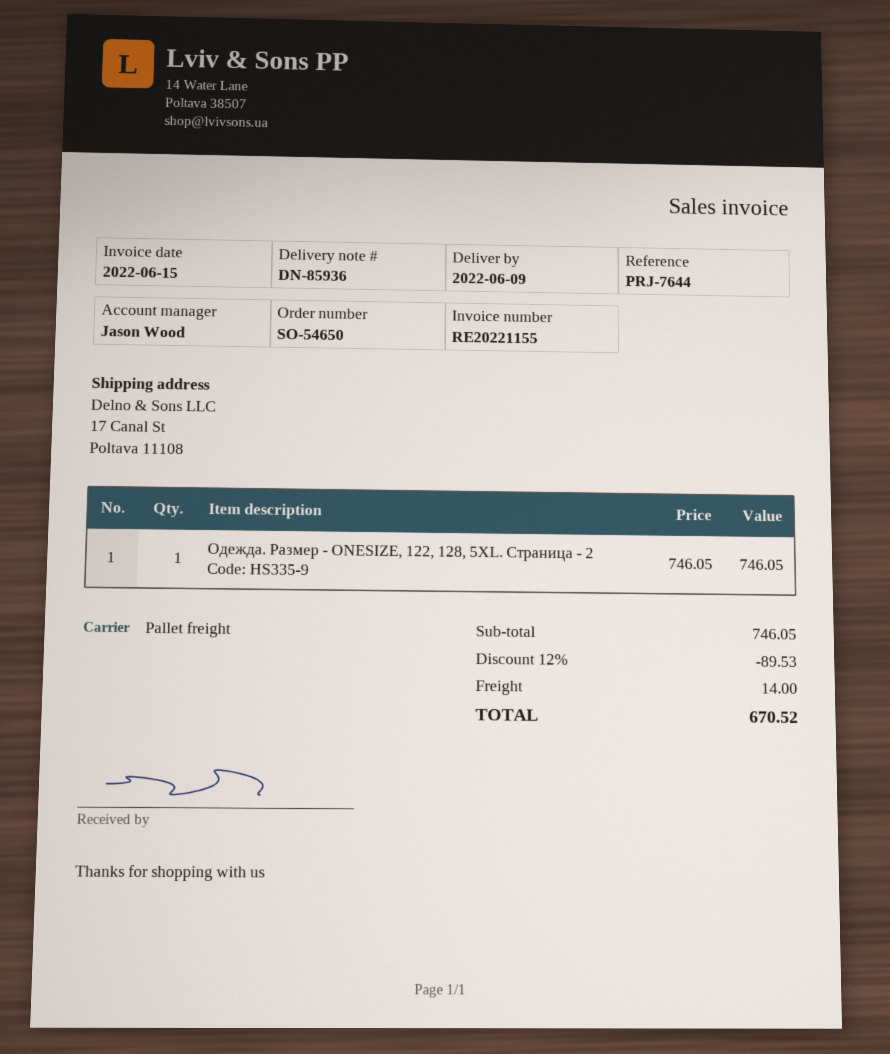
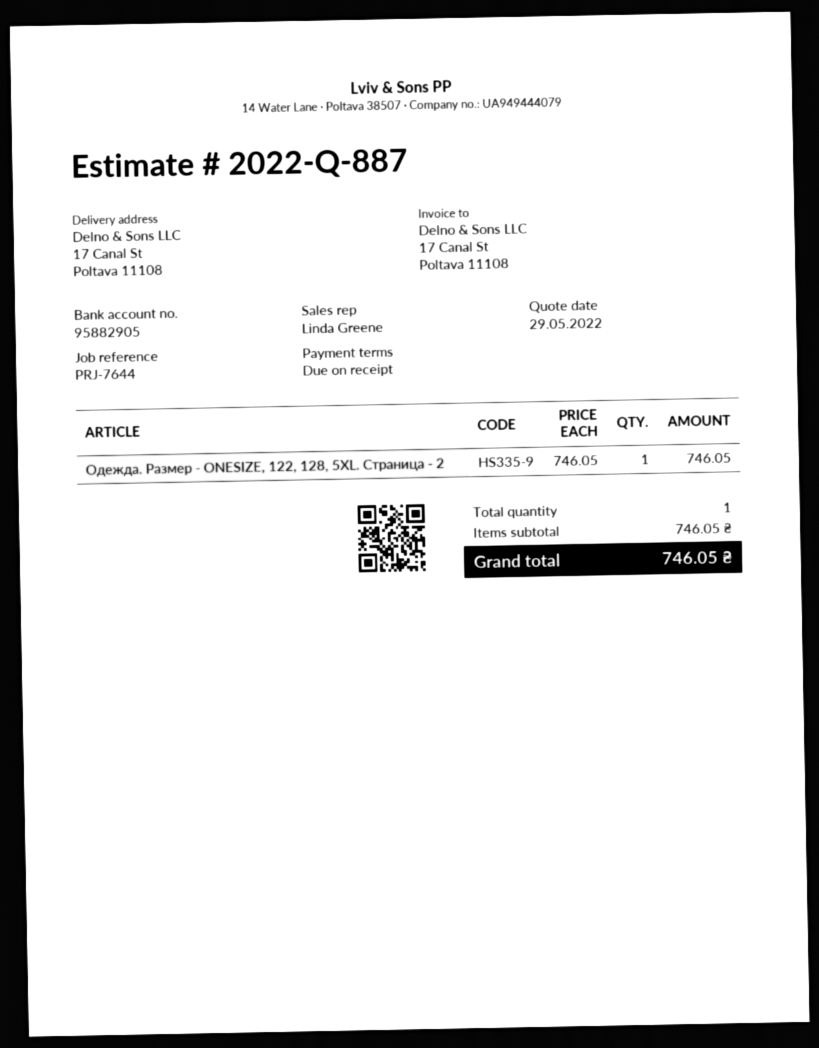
sales rep: Jason Wood -> Linda Greene
discount: 12% = 89.53 -> none
shipping: 14.00 -> none
total: 670.52 -> 746.05

